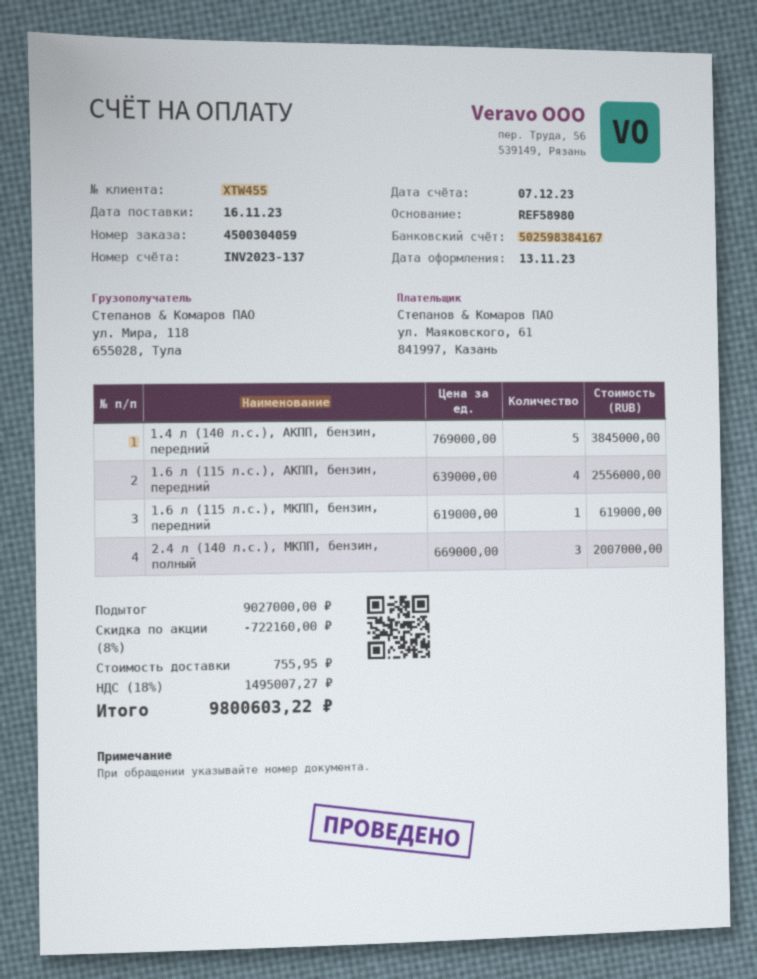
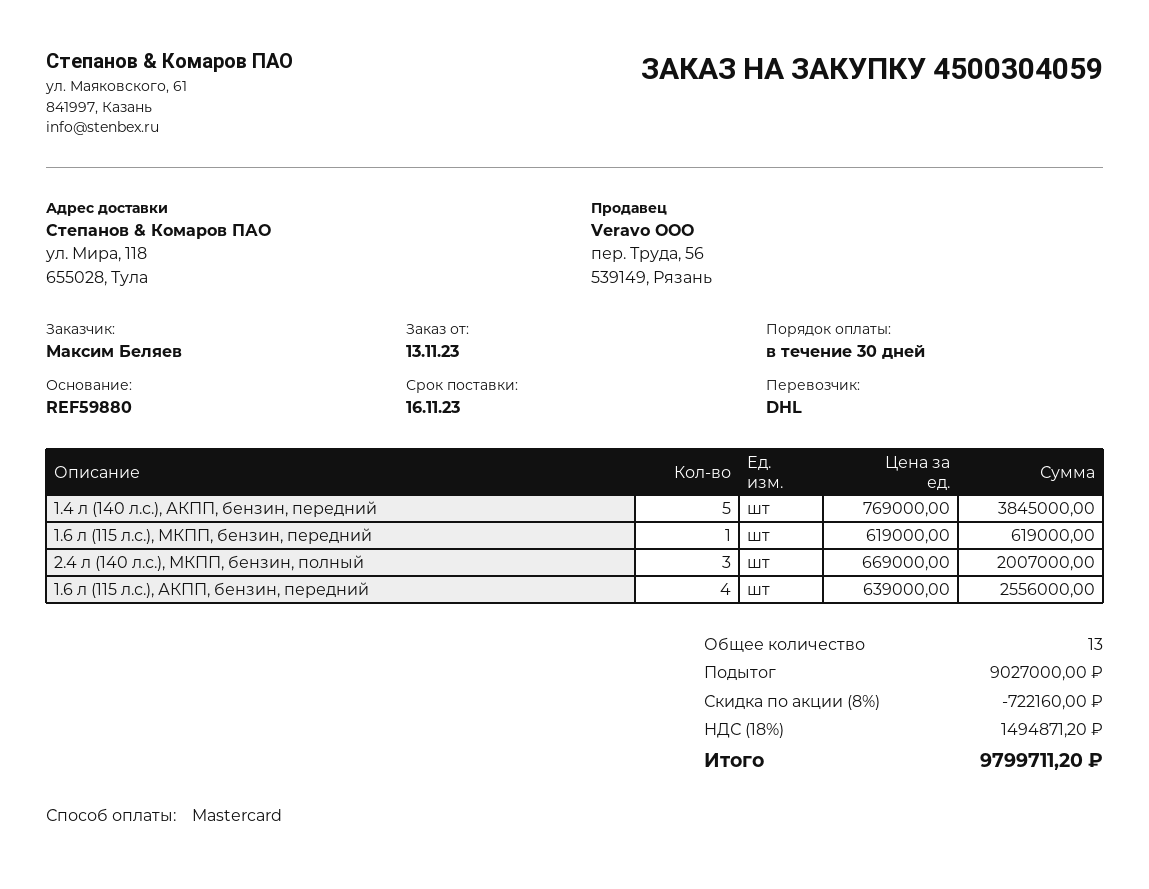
reference: REF58980 -> REF59880
shipping: 755.95 -> none
tax: 18% = 1495007.27 -> 18% = 1494871.20
total: 9800603.22 -> 9799711.20

